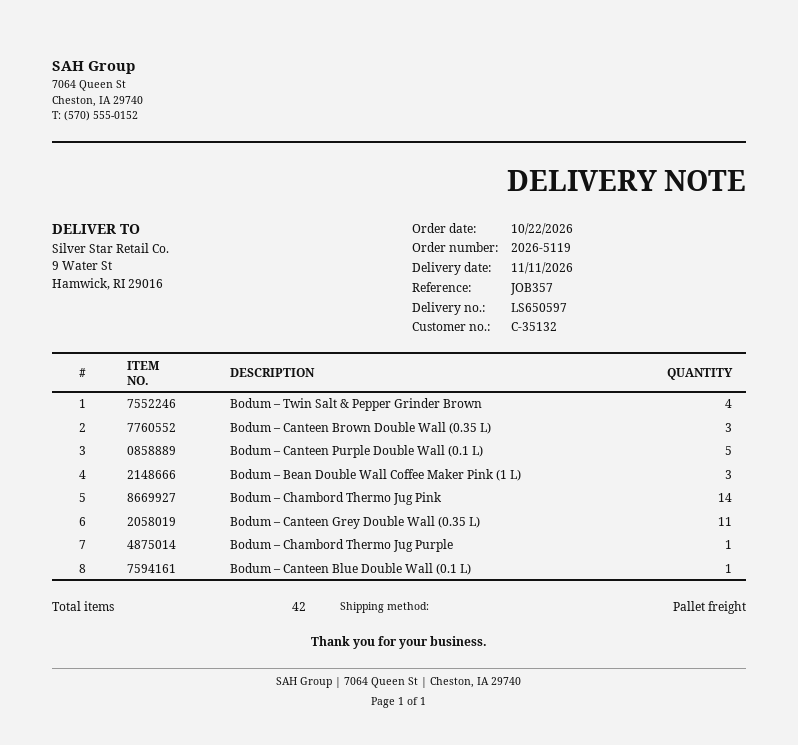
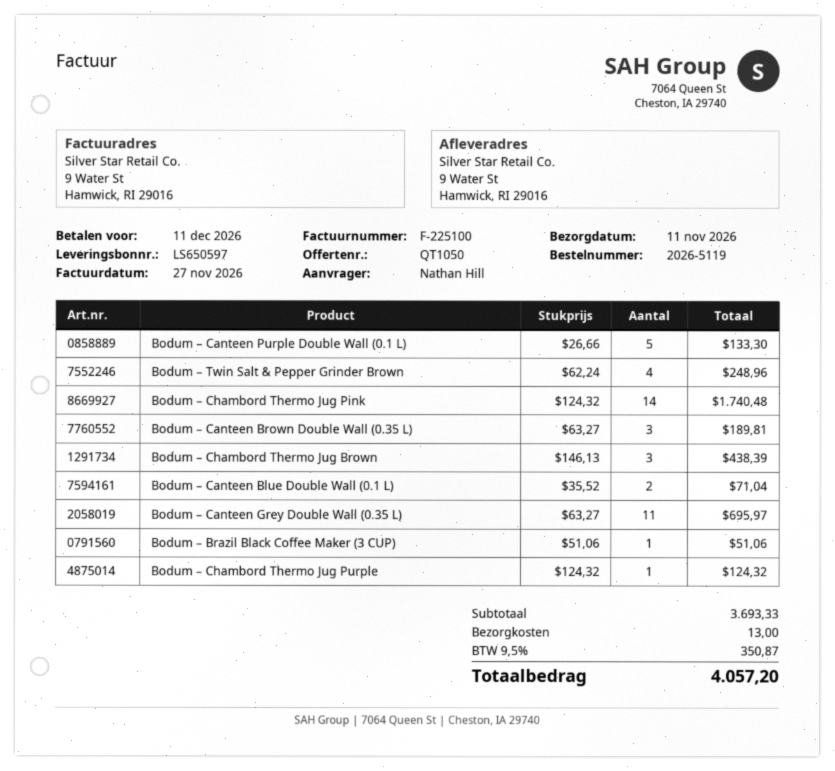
Bodum – Bean Double Wall Coffee Maker Pink (1 L): 3 -> none
Bodum – Canteen Blue Double Wall (0.1 L): 1 -> 2
Bodum – Chambord Thermo Jug Brown: none -> 3
Bodum – Brazil Black Coffee Maker (3 CUP): none -> 1

